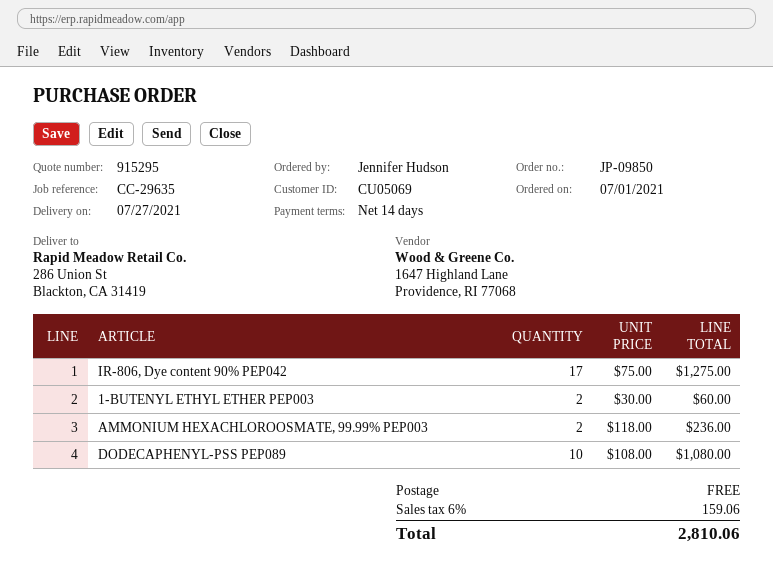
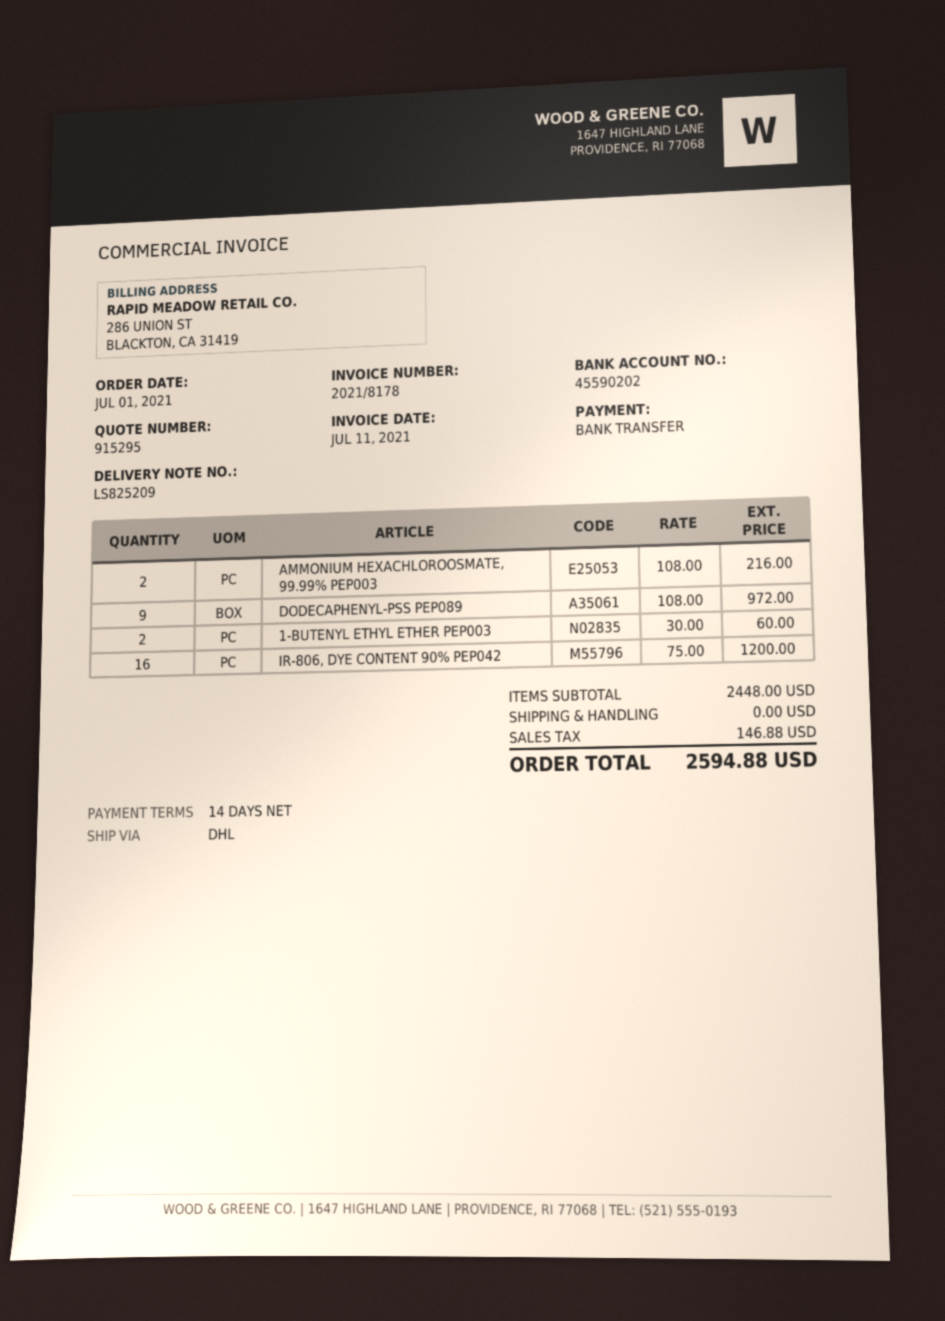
IR-806, Dye content 90% PEP042: 17 x 75.00 = 1275.00 -> 16 x 75.00 = 1200.00
AMMONIUM HEXACHLOROOSMATE, 99.99% PEP003: 2 x 118.00 = 236.00 -> 2 x 108.00 = 216.00
DODECAPHENYL-PSS PEP089: 10 x 108.00 = 1080.00 -> 9 x 108.00 = 972.00
tax: 159.06 -> 146.88
total: 2810.06 -> 2594.88

